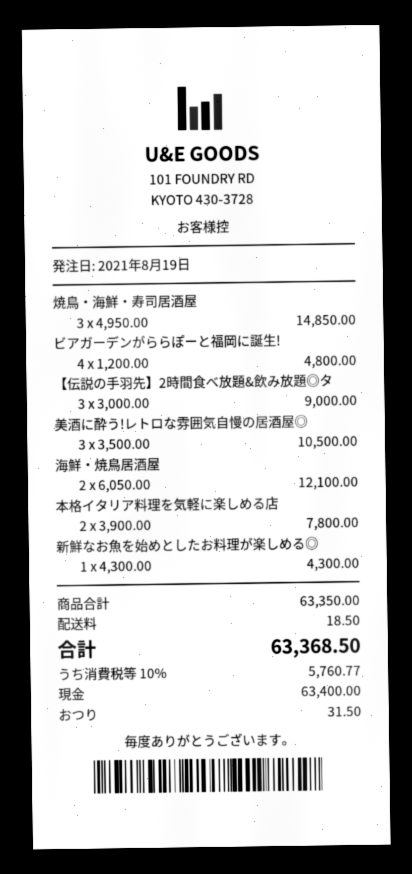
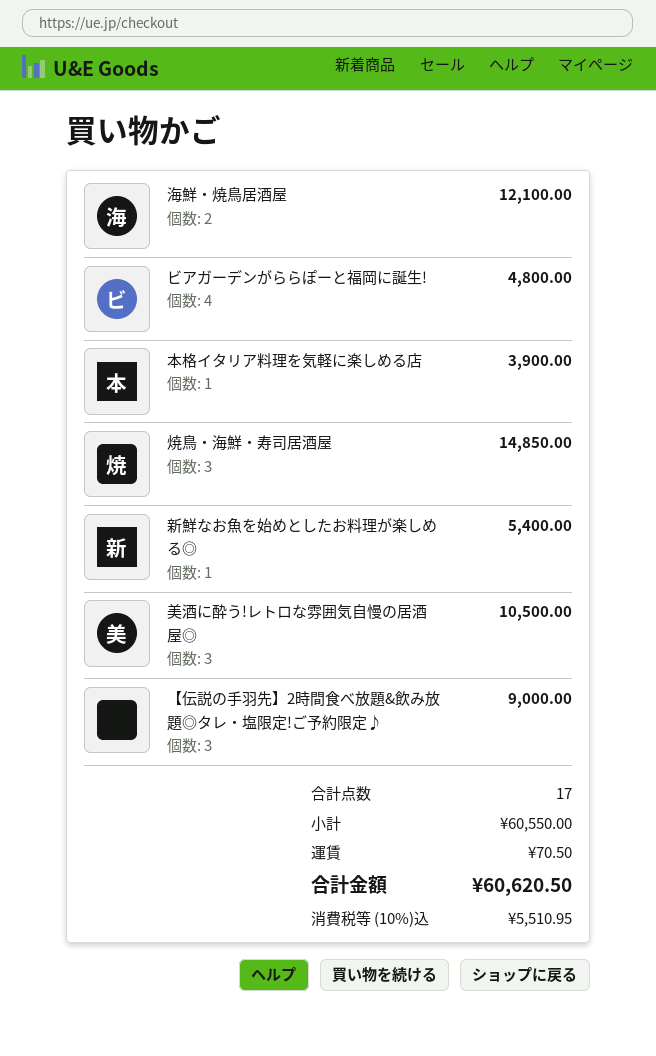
本格イタリア料理を気軽に楽しめる店: 2 for 7800.00 -> 1 for 3900.00
新鮮なお魚を始めとしたお料理が楽しめる◎: 1 for 4300.00 -> 1 for 5400.00
subtotal: 63350.00 -> 60550.00
shipping: 18.50 -> 70.50
tax: 10% = 5760.77 -> 10% = 5510.95
total: 63368.50 -> 60620.50

